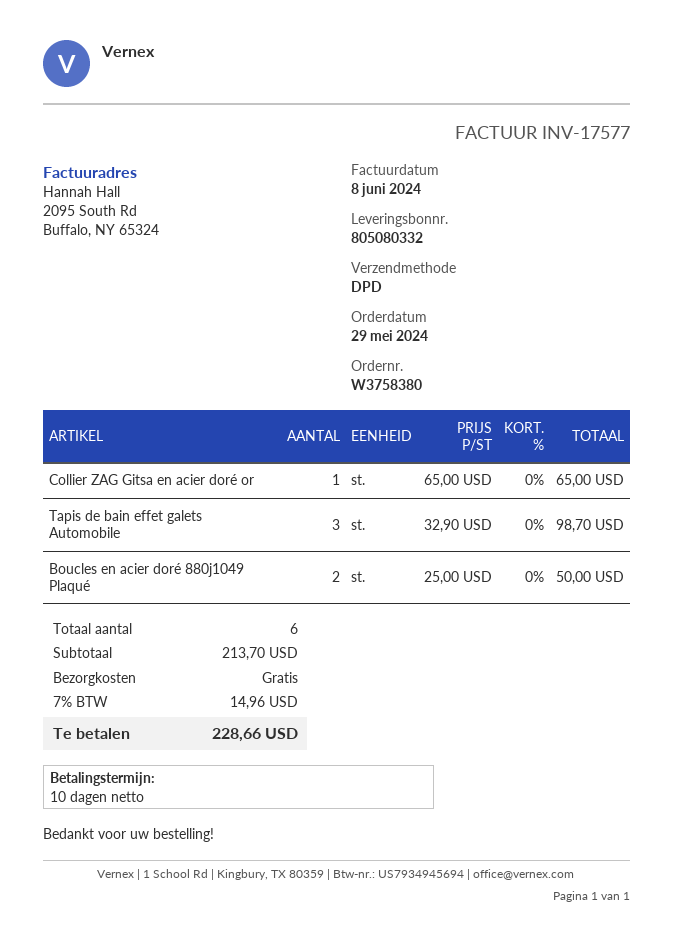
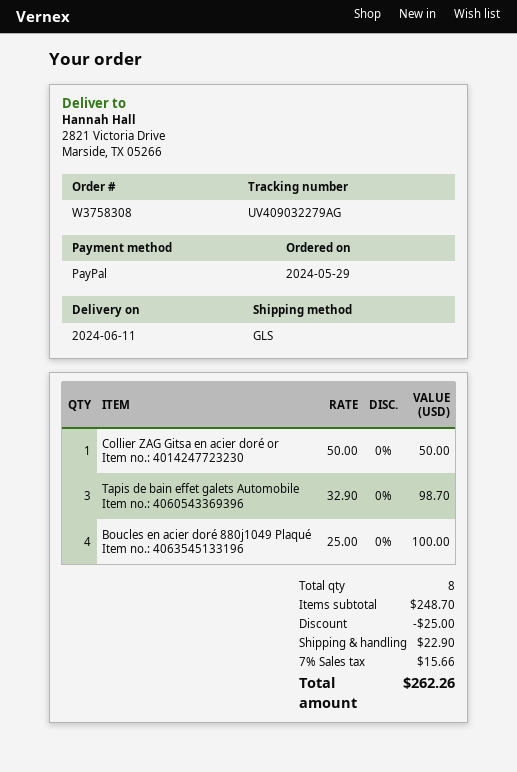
order number: W3758380 -> W3758308
shipping method: DPD -> GLS
Collier ZAG Gitsa en acier doré or: 1 x 65.00 = 65.00 -> 1 x 50.00 = 50.00
Boucles en acier doré 880j1049 Plaqué: 2 x 25.00 = 50.00 -> 4 x 25.00 = 100.00
total quantity: 6 -> 8
subtotal: 213.70 -> 248.70
discount: none -> 25.00
shipping: 0.00 -> 22.90
tax: 7% = 14.96 -> 7% = 15.66
total: 228.66 -> 262.26

